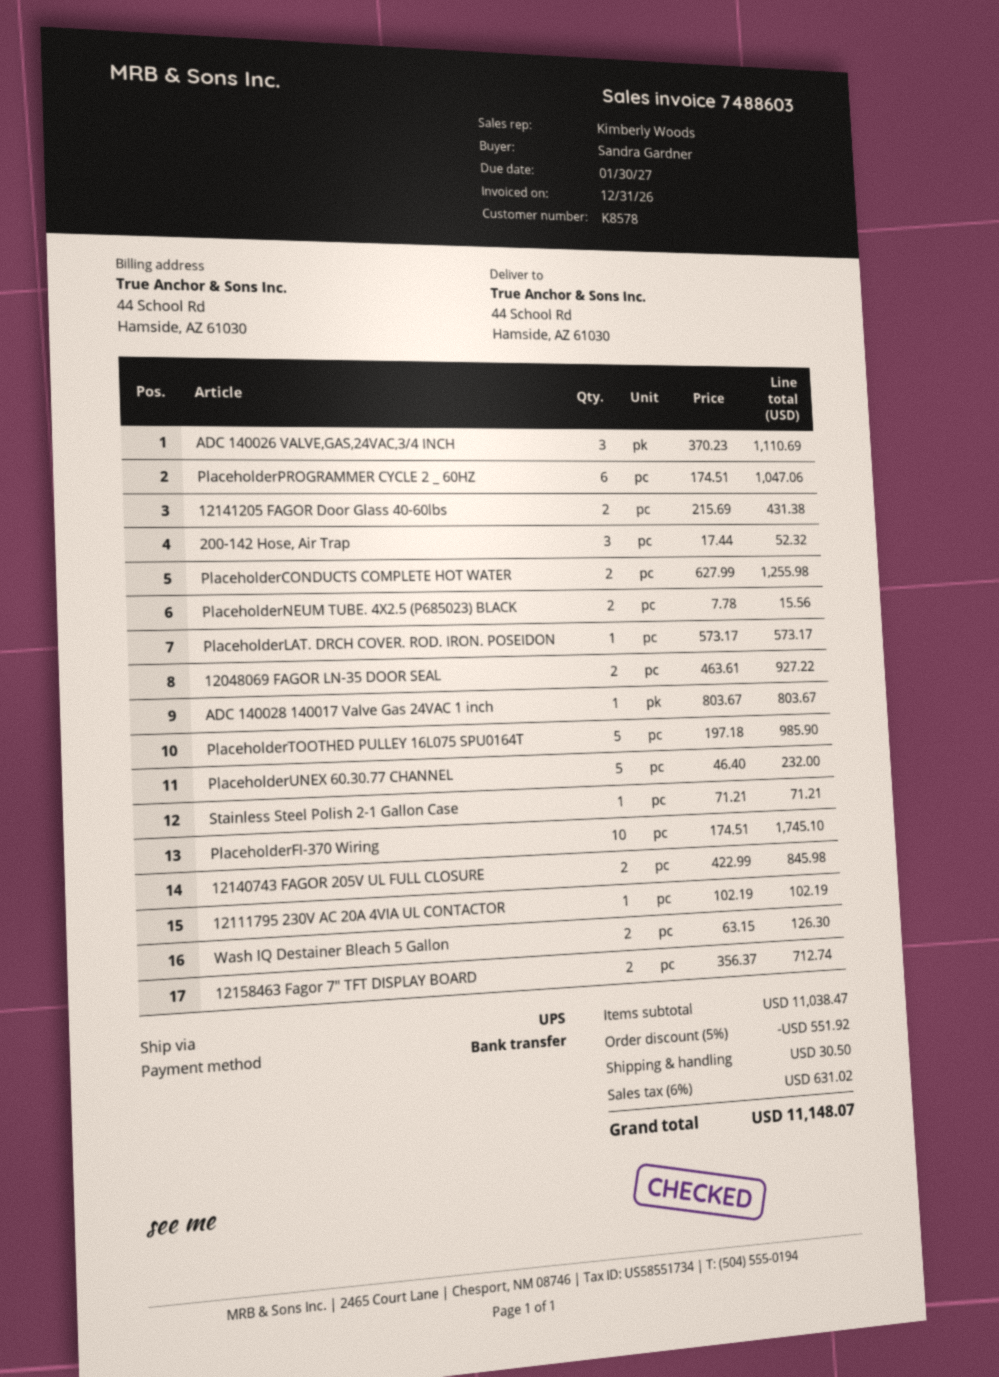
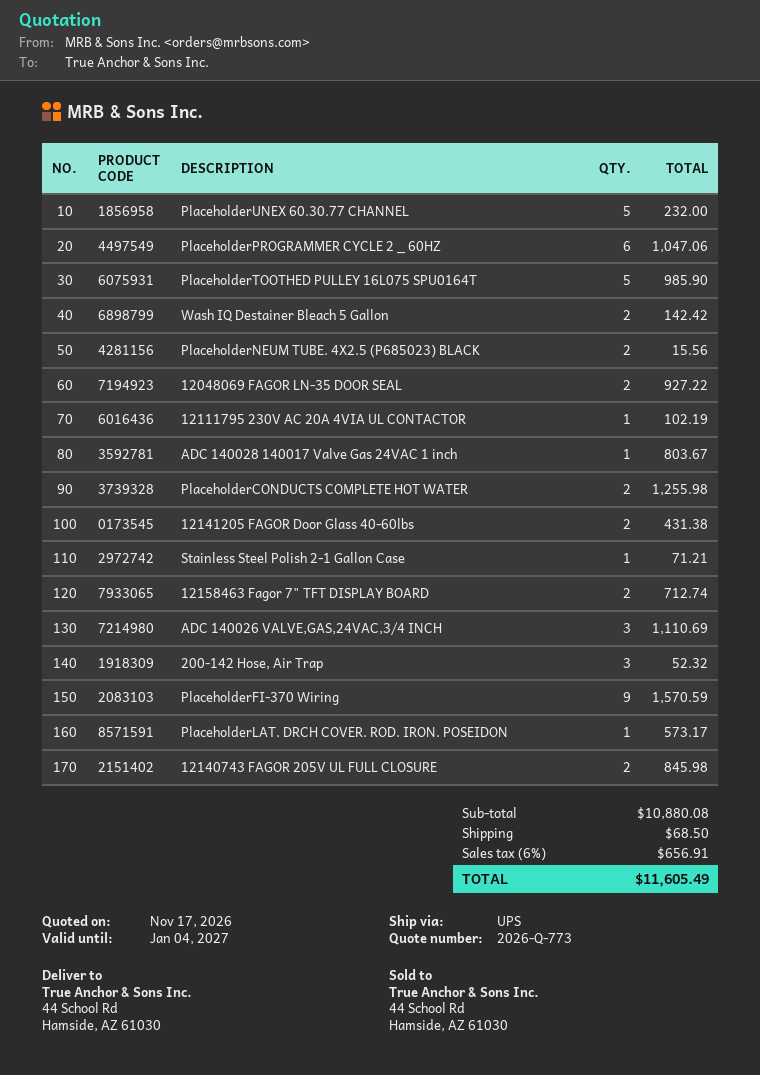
PlaceholderFI-370 Wiring: 10 for 1745.10 -> 9 for 1570.59
Wash IQ Destainer Bleach 5 Gallon: 2 for 126.30 -> 2 for 142.42
subtotal: 11038.47 -> 10880.08
discount: 5% = 551.92 -> none
shipping: 30.50 -> 68.50
tax: 6% = 631.02 -> 6% = 656.91
total: 11148.07 -> 11605.49

